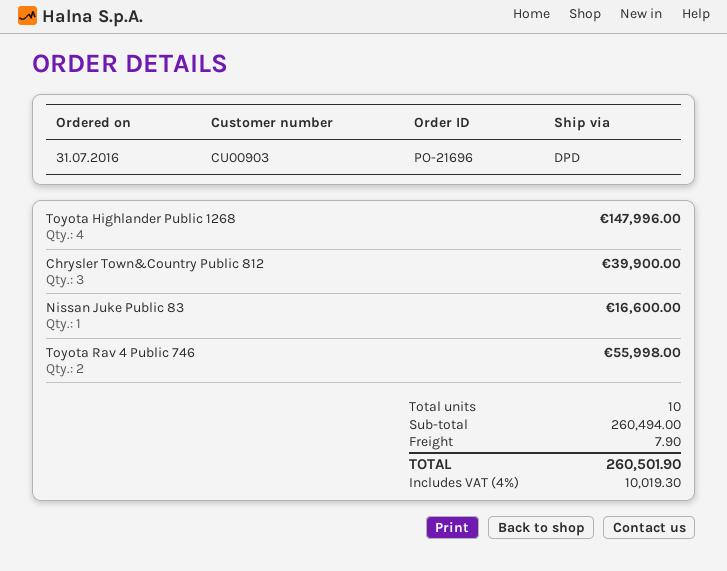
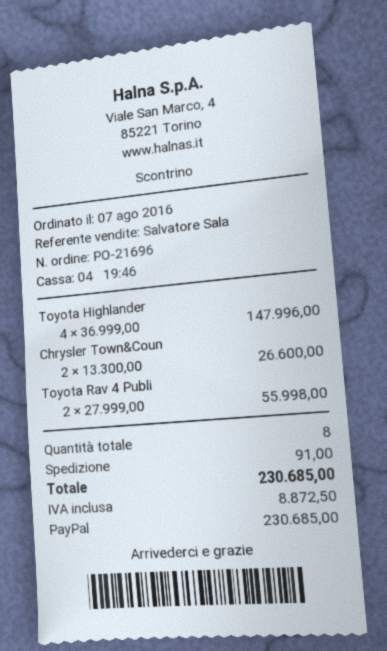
order date: 2016-07-31 -> 2016-08-07
Chrysler Town&Country Public 812: 3 for 39900.00 -> 2 for 26600.00
Nissan Juke Public 83: 1 for 16600.00 -> none
total quantity: 10 -> 8
shipping: 7.90 -> 91.00
tax: 10019.30 -> 8872.50
total: 260501.90 -> 230685.00

